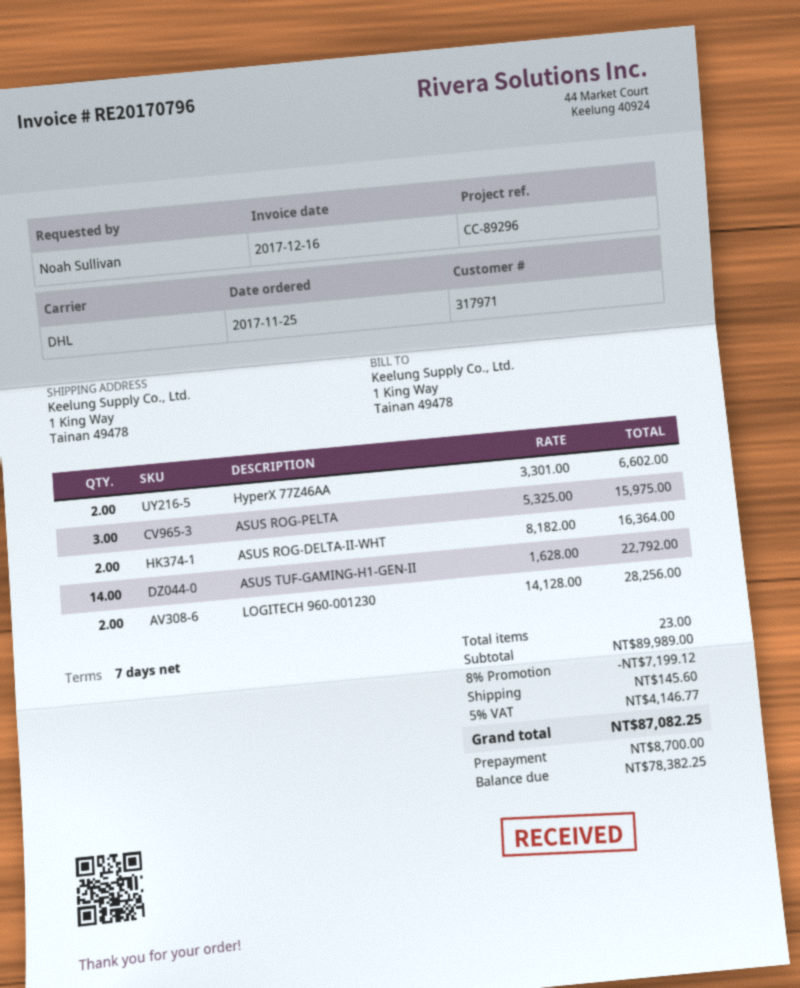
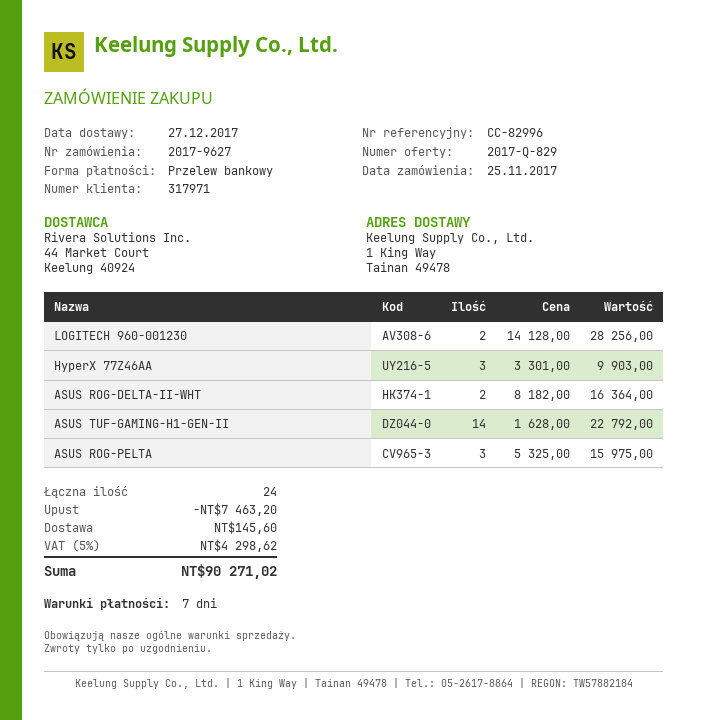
reference: CC-89296 -> CC-82996
HyperX 77Z46AA: 2 x 3301.00 = 6602.00 -> 3 x 3301.00 = 9903.00
total quantity: 23 -> 24
discount: 7199.12 -> 7463.20
tax: 5% = 4146.77 -> 5% = 4298.62
total: 87082.25 -> 90271.02

